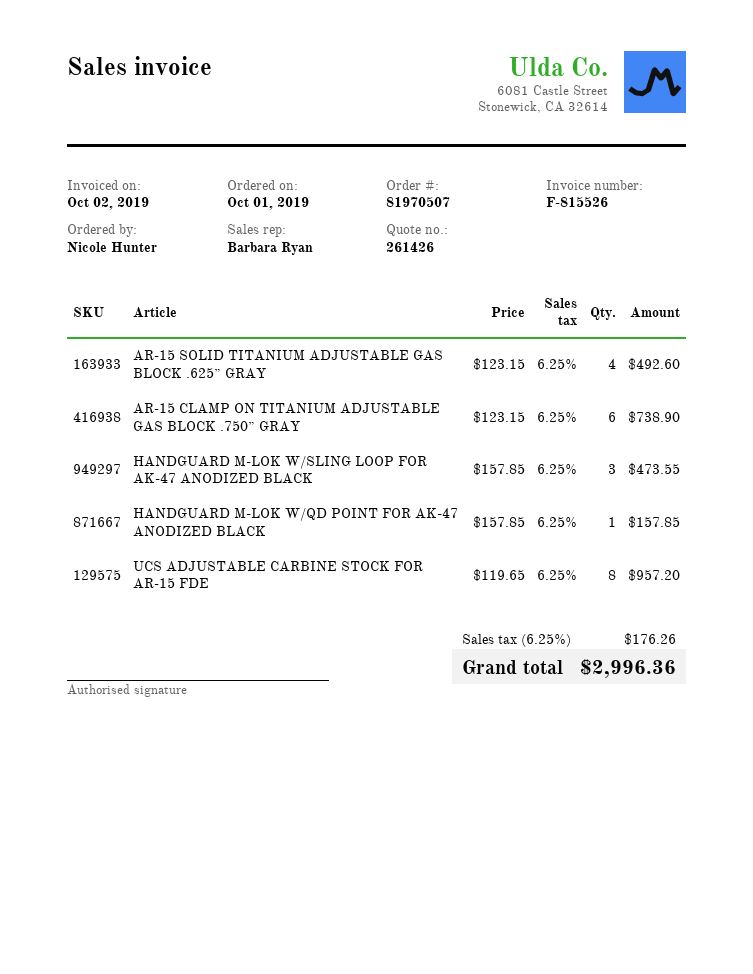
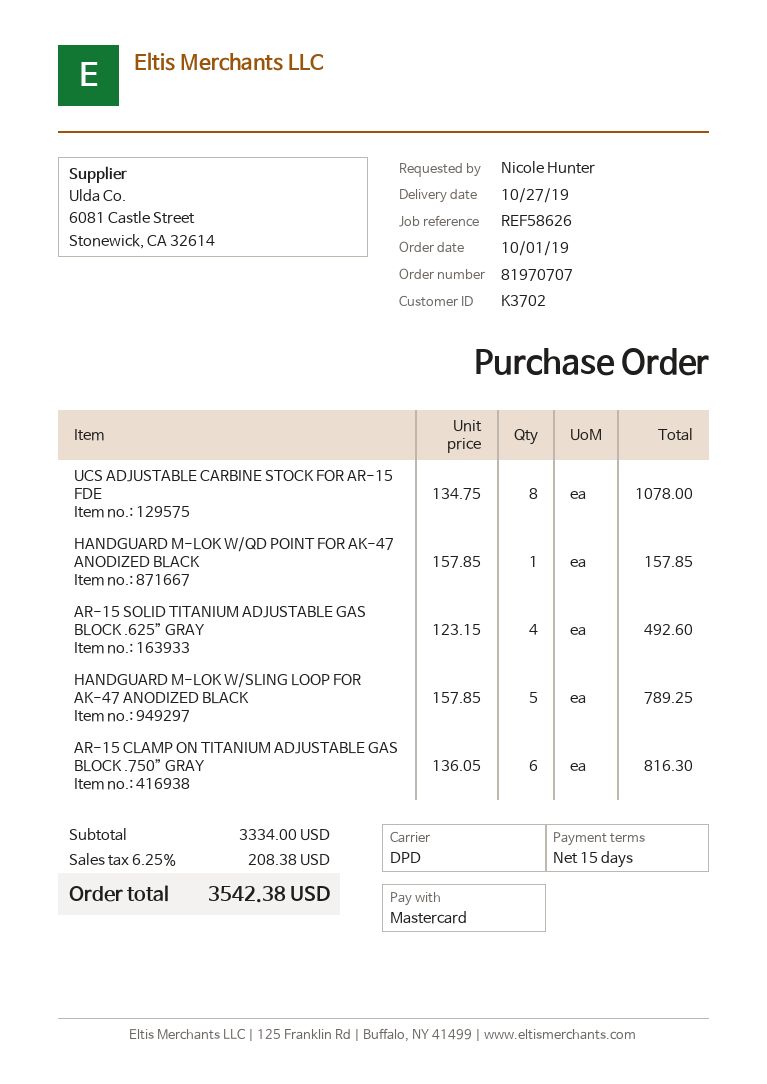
order number: 81970507 -> 81970707
AR-15 CLAMP ON TITANIUM ADJUSTABLE GAS BLOCK .750” GRAY: 6 x 123.15 = 738.90 -> 6 x 136.05 = 816.30
HANDGUARD M-LOK W/SLING LOOP FOR AK-47 ANODIZED BLACK: 3 x 157.85 = 473.55 -> 5 x 157.85 = 789.25
UCS ADJUSTABLE CARBINE STOCK FOR AR-15 FDE: 8 x 119.65 = 957.20 -> 8 x 134.75 = 1078.00
tax: 6.25% = 176.26 -> 6.25% = 208.38
total: 2996.36 -> 3542.38

